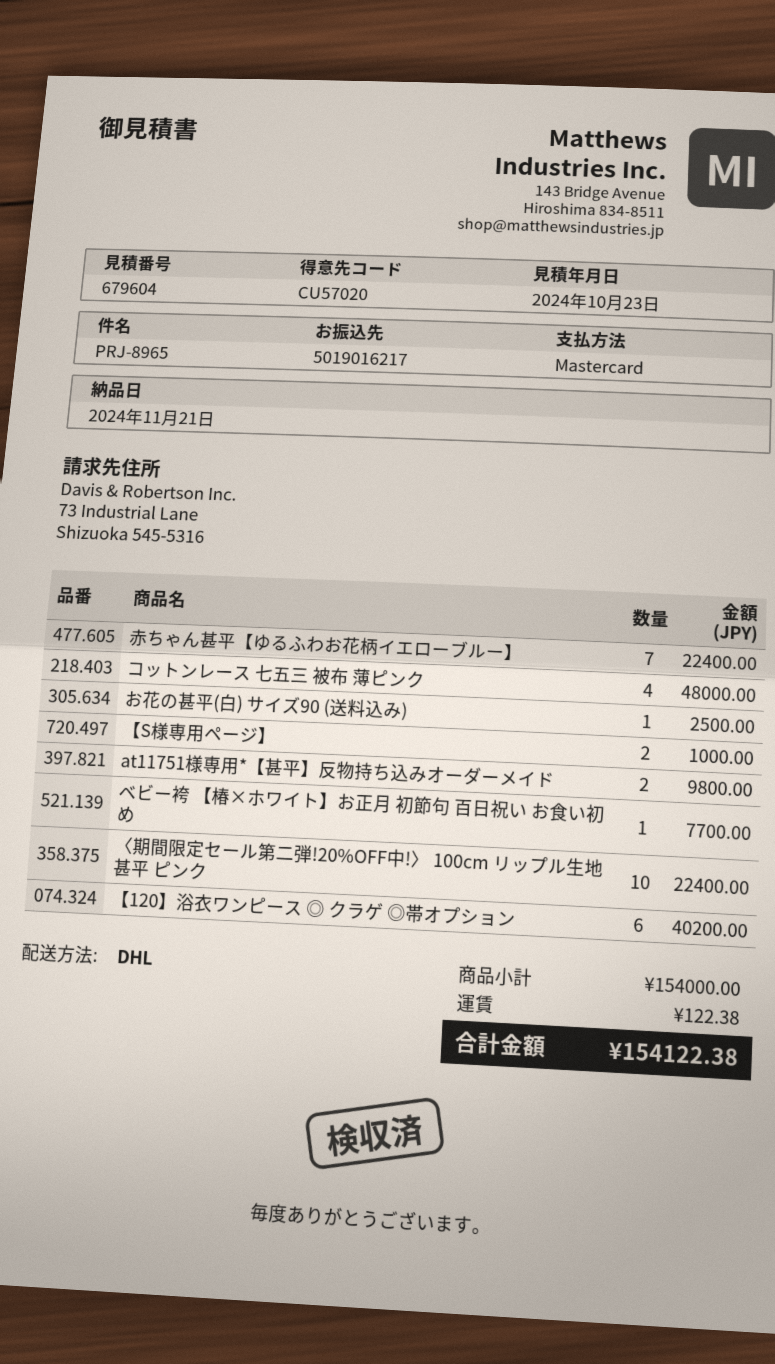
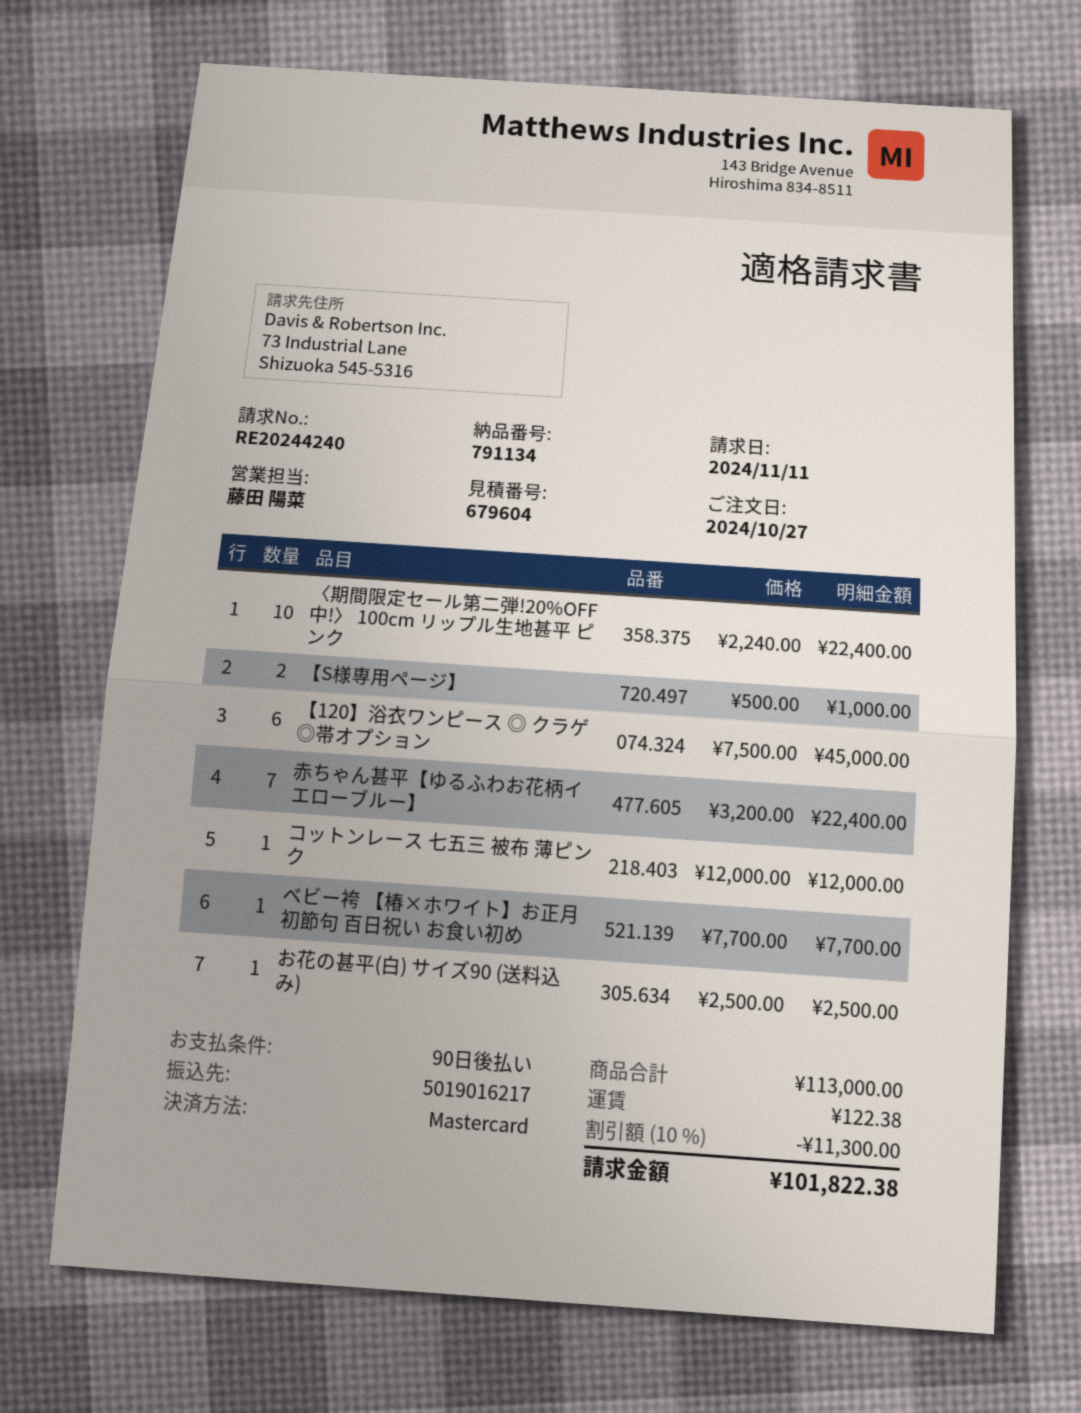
コットンレース 七五三 被布 薄ピンク: 4 for 48000.00 -> 1 for 12000.00
at11751様専用*【甚平】反物持ち込みオーダーメイド: 2 for 9800.00 -> none
【120】浴衣ワンピース ◎ クラゲ ◎帯オプション: 6 for 40200.00 -> 6 for 45000.00
subtotal: 154000.00 -> 113000.00
discount: none -> 10% = 11300.00
total: 154122.38 -> 101822.38

